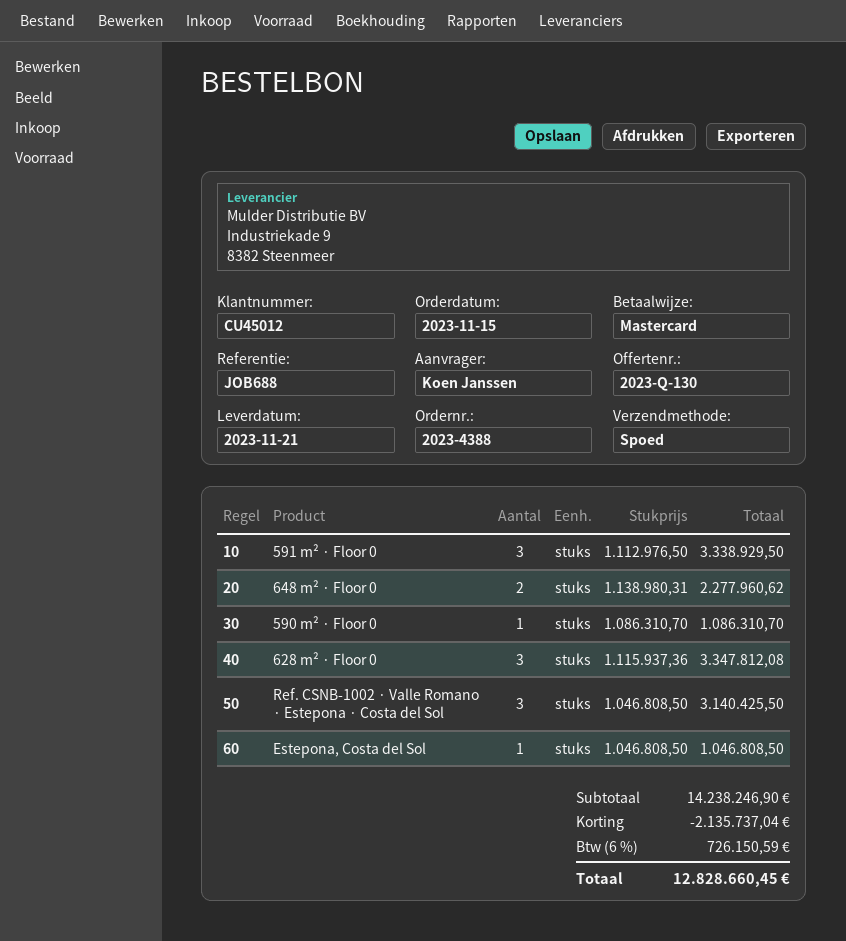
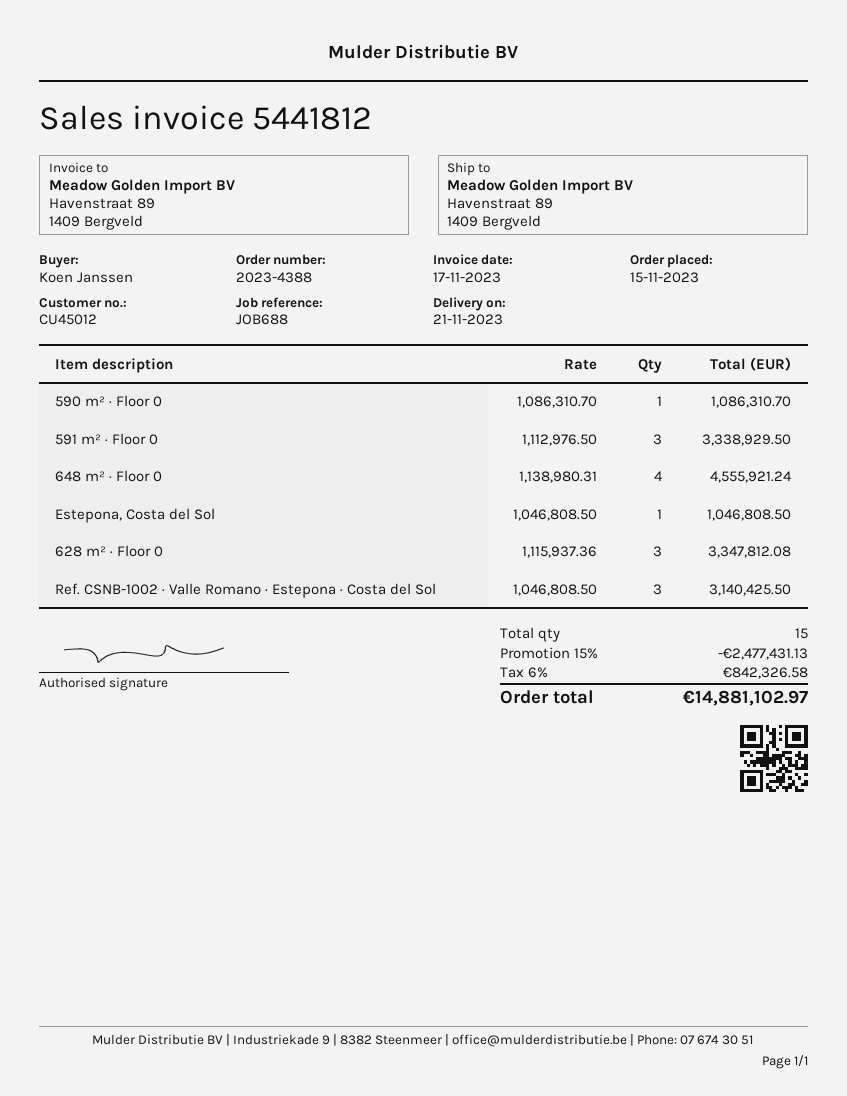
648 m² · Floor 0: 2 x 1138980.31 = 2277960.62 -> 4 x 1138980.31 = 4555921.24
discount: 2135737.04 -> 2477431.13
tax: 6% = 726150.59 -> 6% = 842326.58
total: 12828660.45 -> 14881102.97

